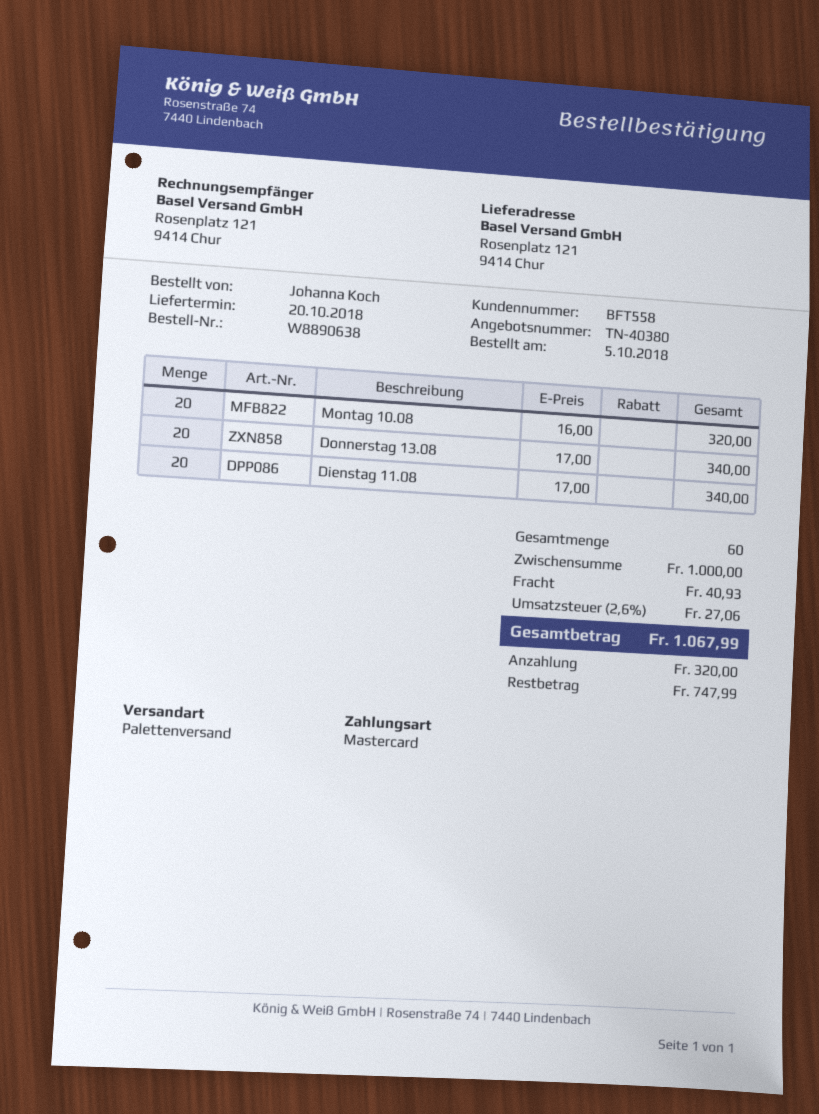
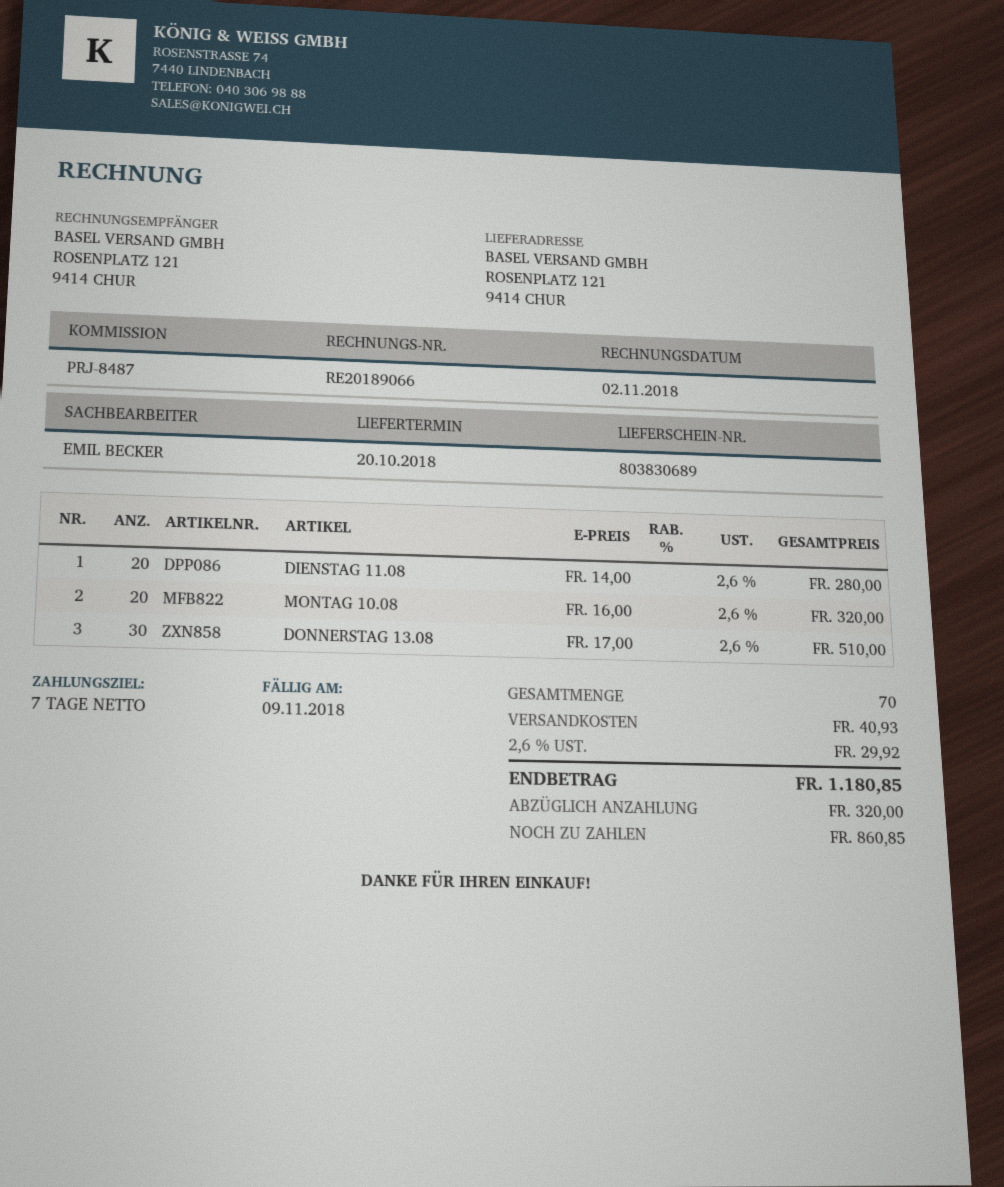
Donnerstag 13.08: 20 x 17.00 = 340.00 -> 30 x 17.00 = 510.00
Dienstag 11.08: 20 x 17.00 = 340.00 -> 20 x 14.00 = 280.00
total quantity: 60 -> 70
tax: 2.6% = 27.06 -> 2.6% = 29.92
total: 1067.99 -> 1180.85
balance: 747.99 -> 860.85

